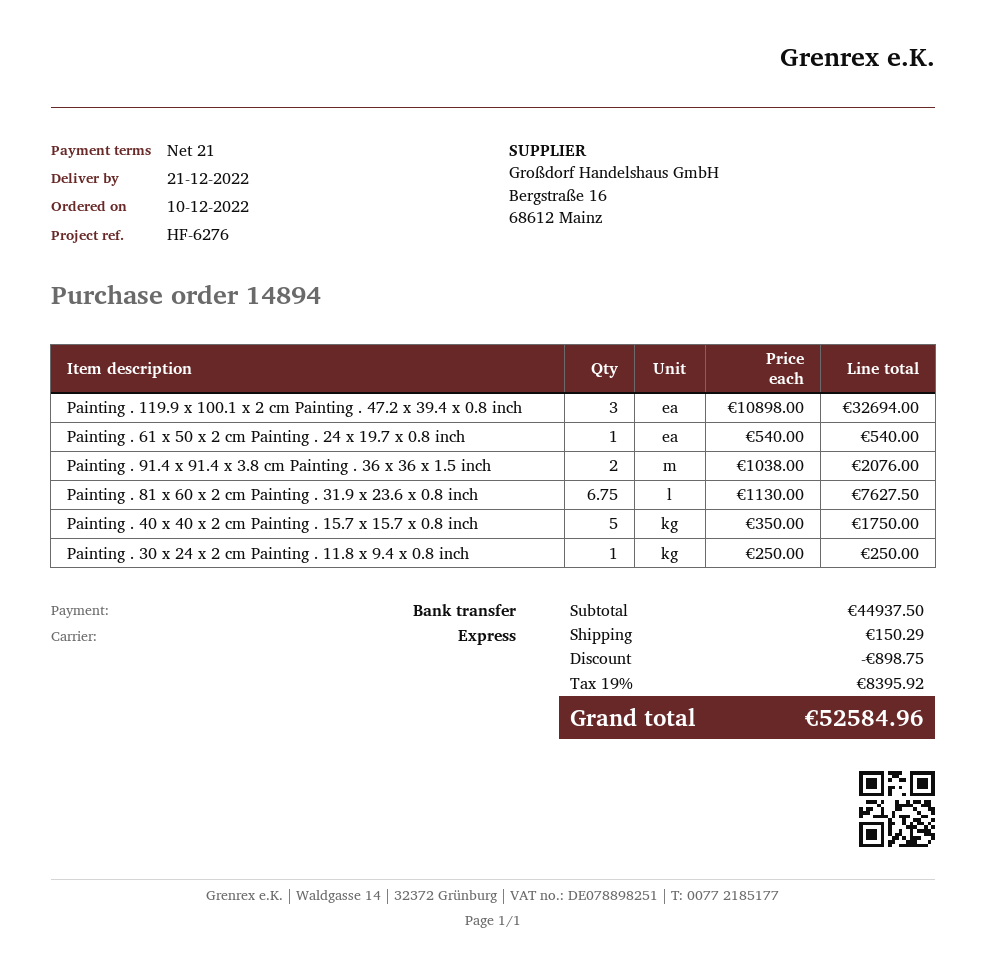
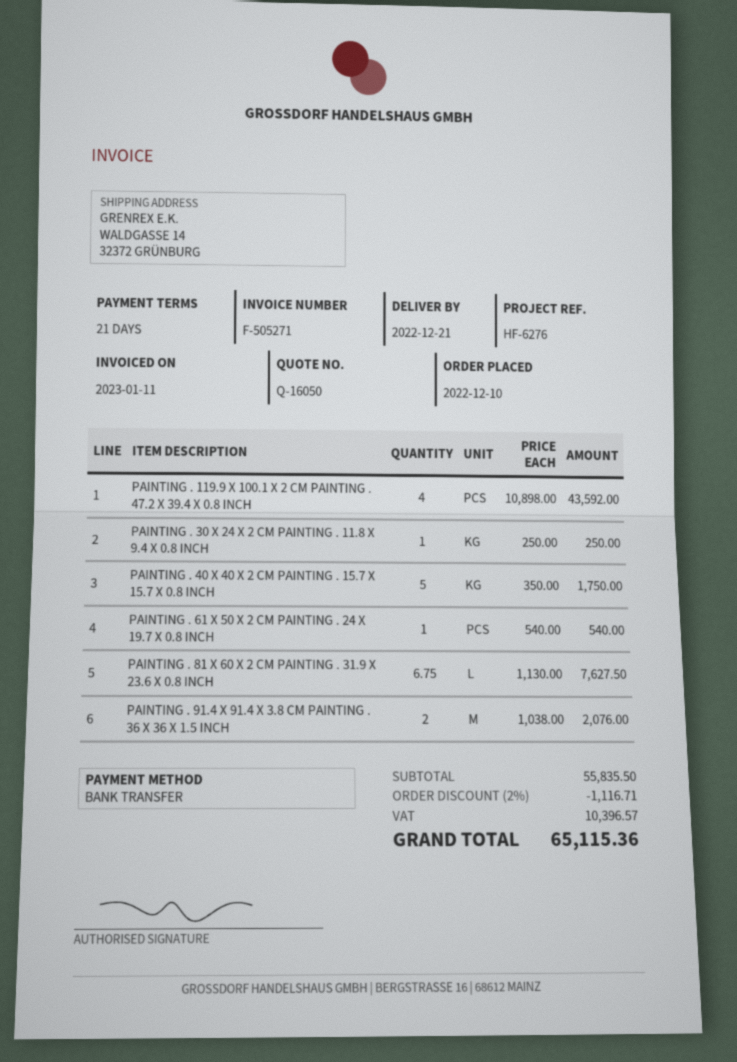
Painting . 119.9 x 100.1 x 2 cm Painting . 47.2 x 39.4 x 0.8 inch: 3 x 10898.00 = 32694.00 -> 4 x 10898.00 = 43592.00
subtotal: 44937.50 -> 55835.50
discount: 898.75 -> 1116.71
shipping: 150.29 -> none
tax: 8395.92 -> 10396.57
total: 52584.96 -> 65115.36

